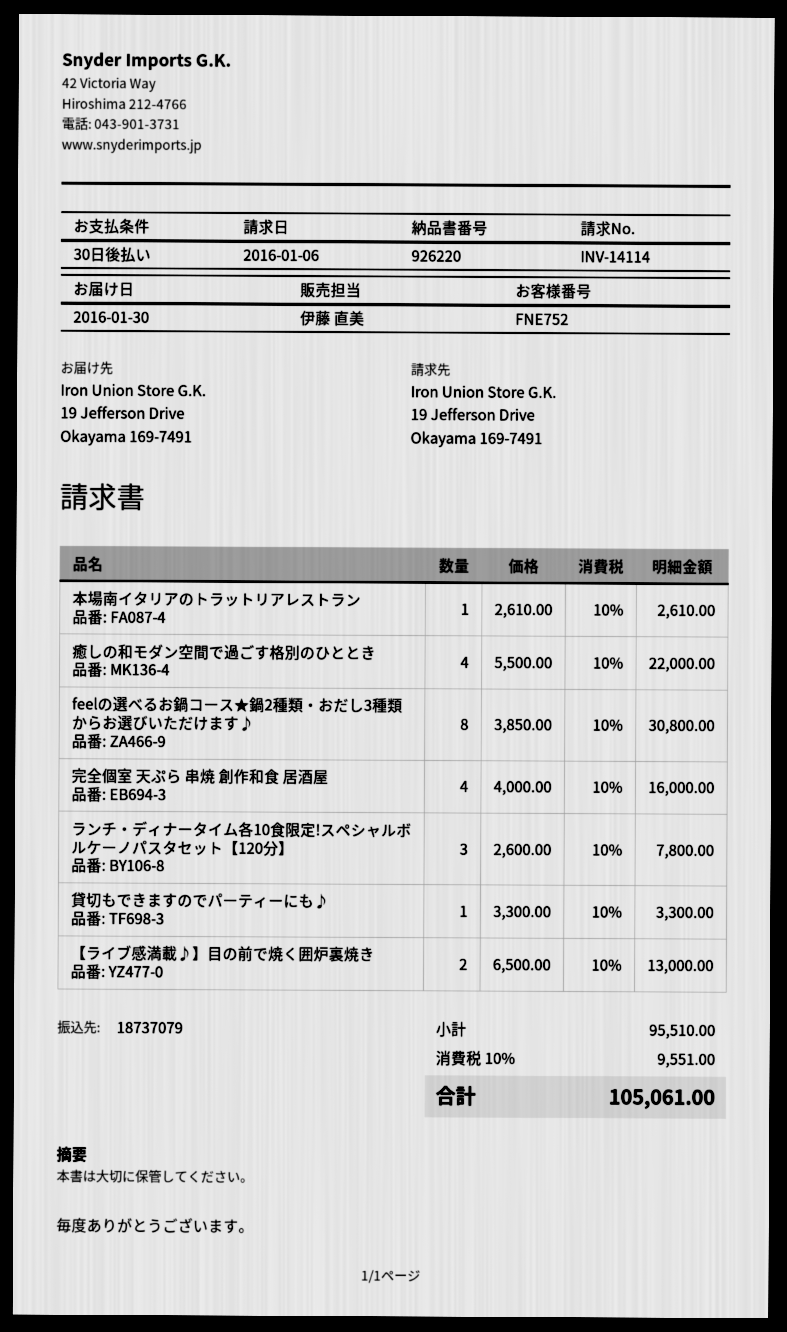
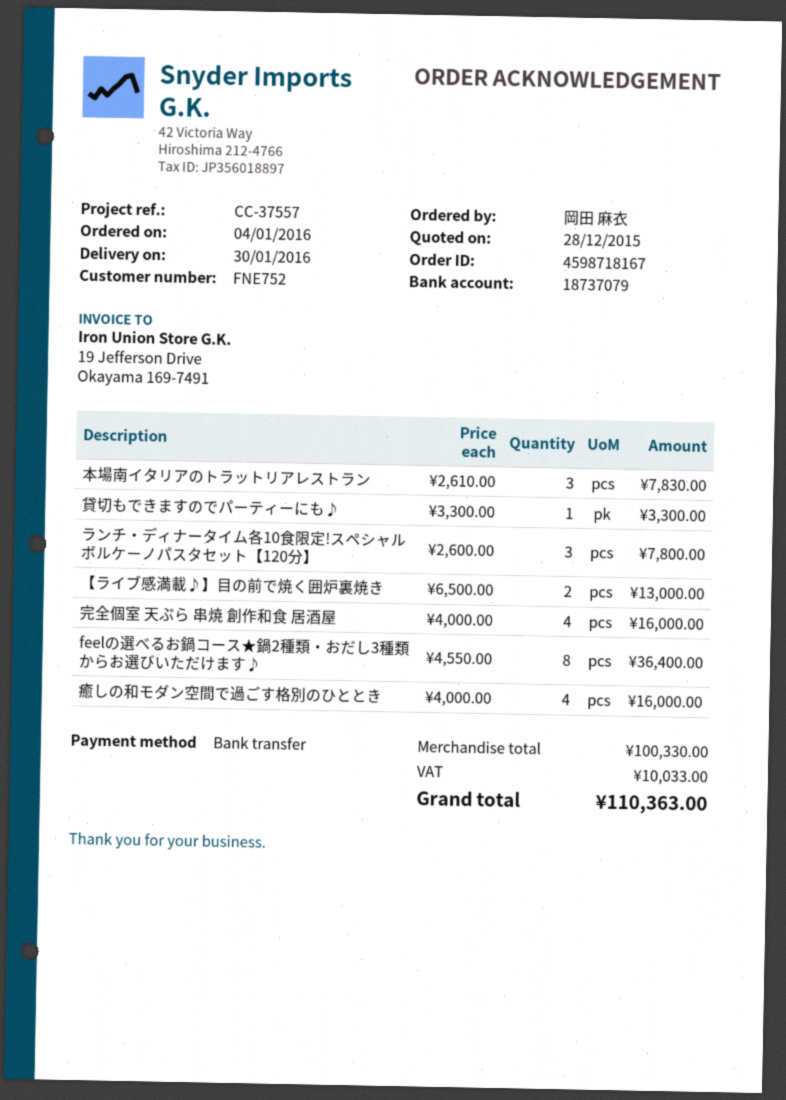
本場南イタリアのトラットリアレストラン: 1 x 2610.00 = 2610.00 -> 3 x 2610.00 = 7830.00
癒しの和モダン空間で過ごす格別のひととき: 4 x 5500.00 = 22000.00 -> 4 x 4000.00 = 16000.00
feelの選べるお鍋コース★鍋2種類・おだし3種類からお選びいただけます♪: 8 x 3850.00 = 30800.00 -> 8 x 4550.00 = 36400.00
subtotal: 95510.00 -> 100330.00
tax: 9551.00 -> 10033.00
total: 105061.00 -> 110363.00

